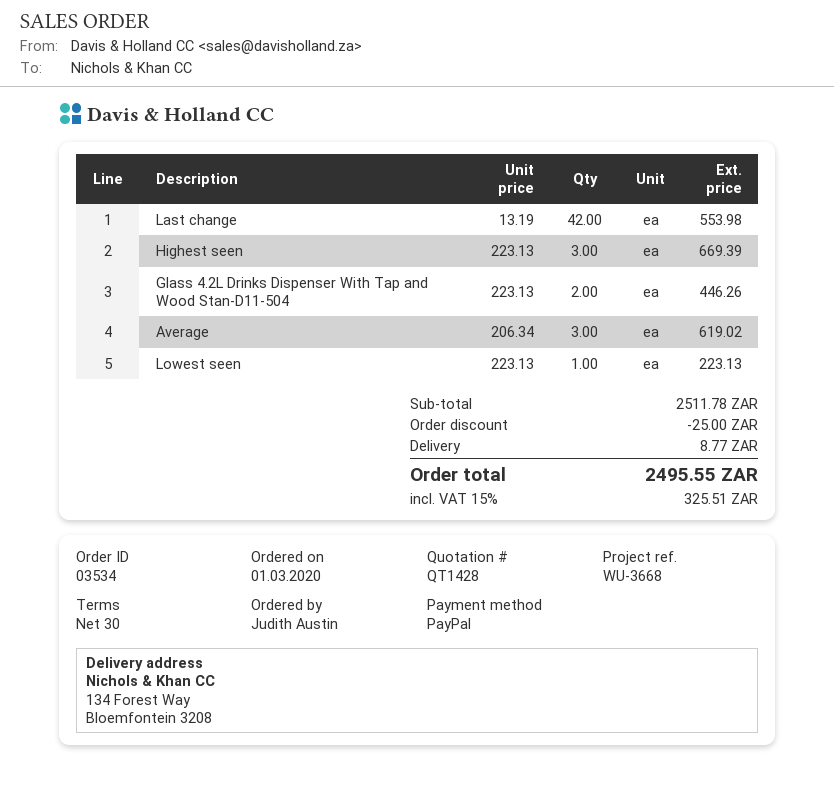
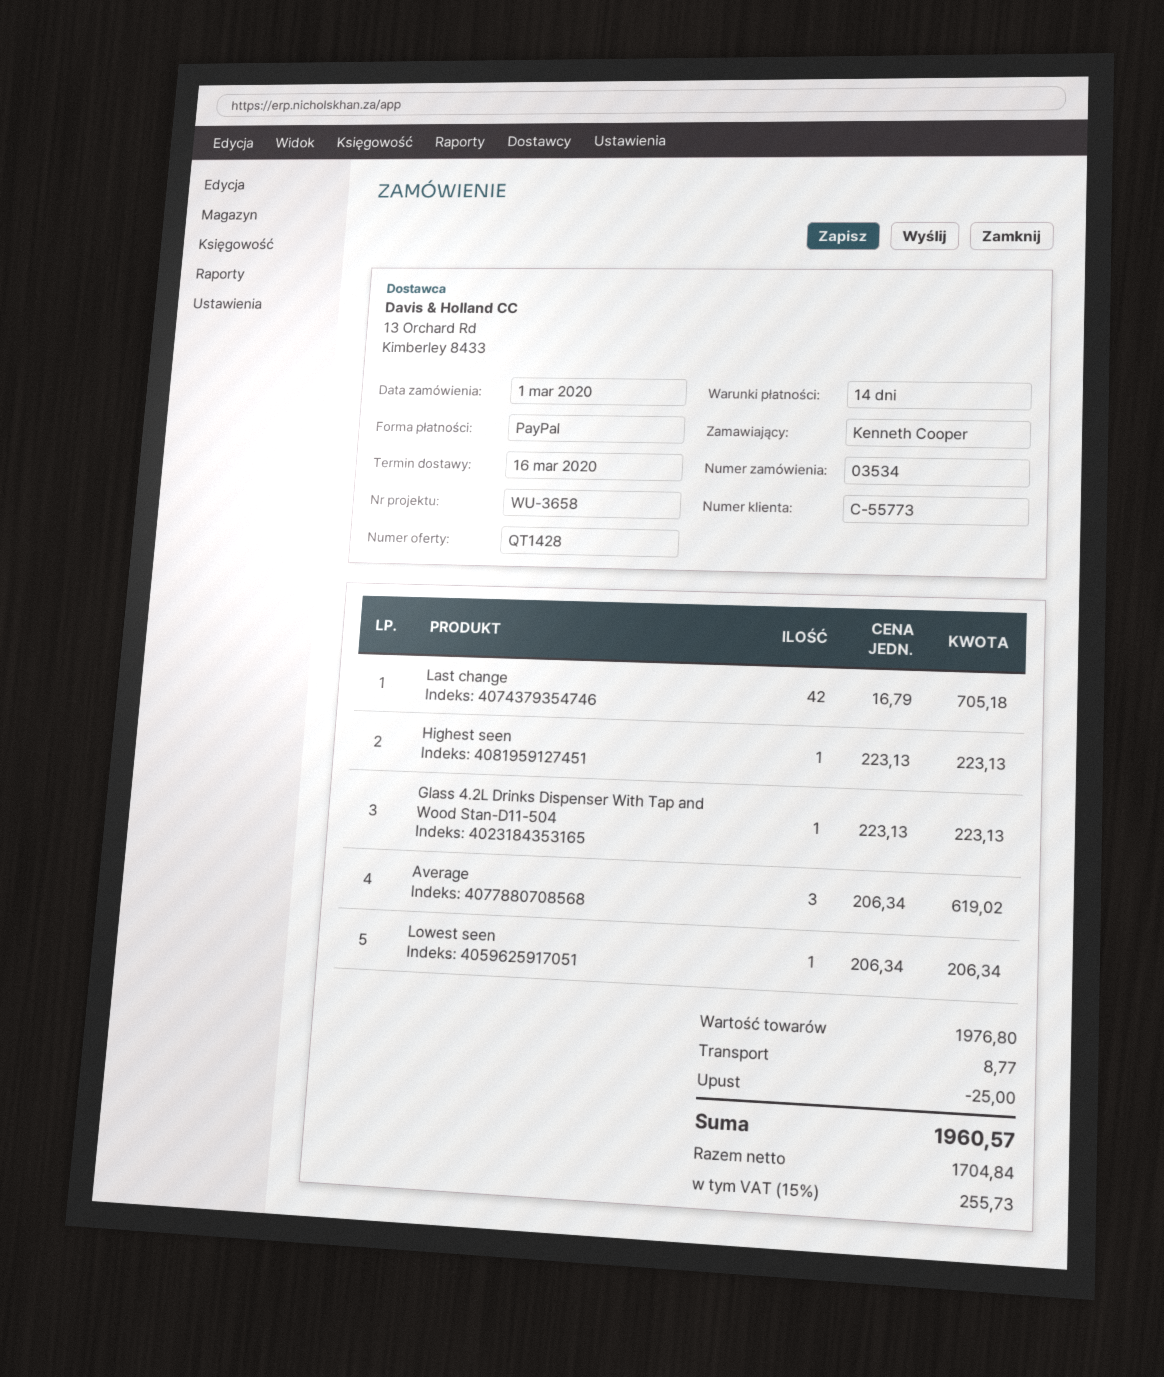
payment terms: 30 days -> 14 days
reference: WU-3668 -> WU-3658
ordered by: Judith Austin -> Kenneth Cooper
Last change: 42 x 13.19 = 553.98 -> 42 x 16.79 = 705.18
Highest seen: 3 x 223.13 = 669.39 -> 1 x 223.13 = 223.13
Glass 4.2L Drinks Dispenser With Tap and Wood Stan-D11-504: 2 x 223.13 = 446.26 -> 1 x 223.13 = 223.13
Lowest seen: 1 x 223.13 = 223.13 -> 1 x 206.34 = 206.34
subtotal: 2511.78 -> 1976.80
tax: 15% = 325.51 -> 15% = 255.73
total: 2495.55 -> 1960.57

